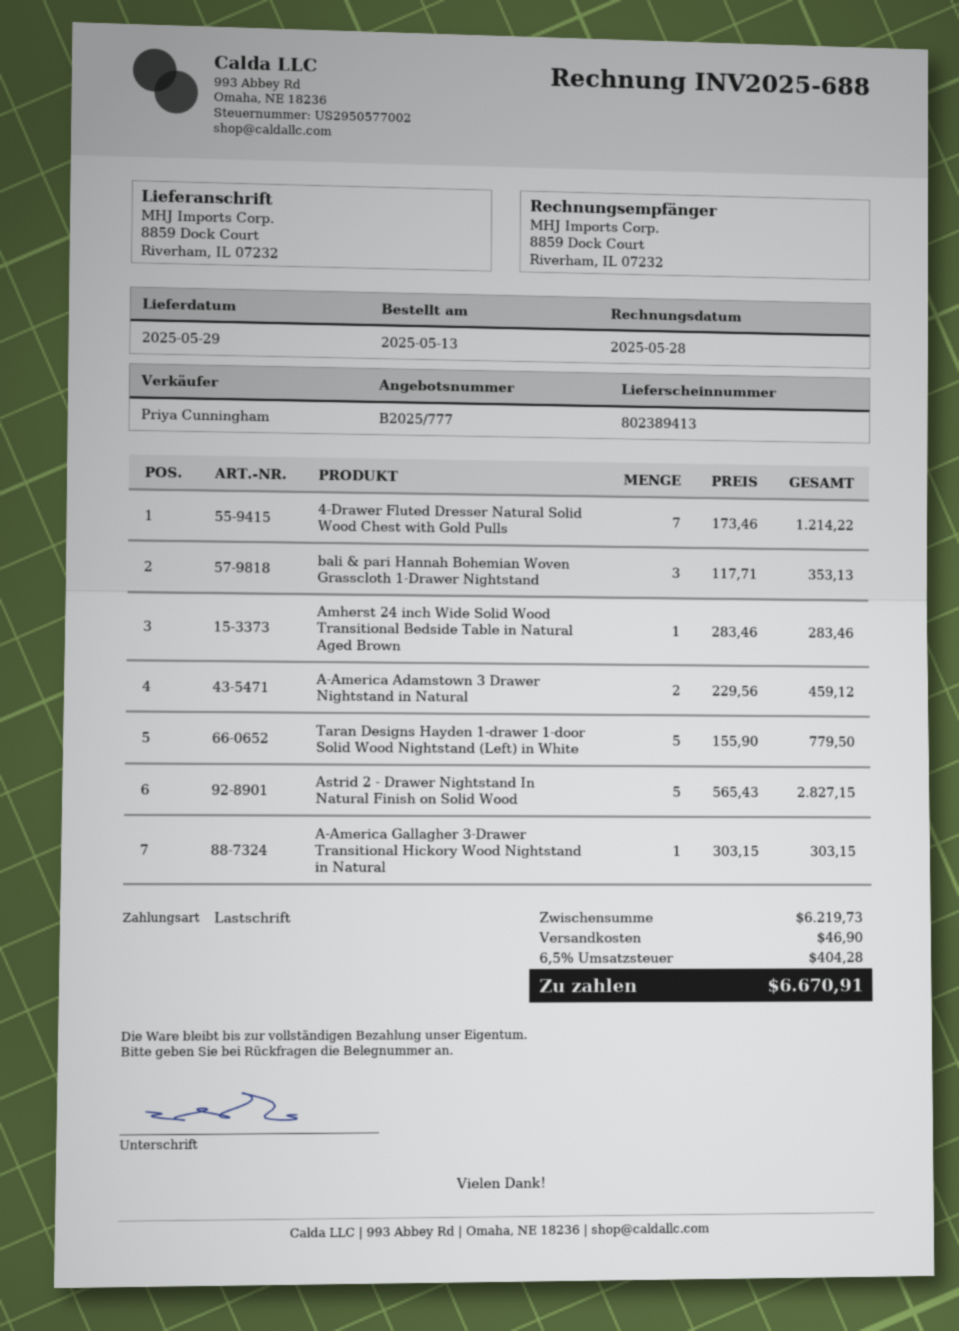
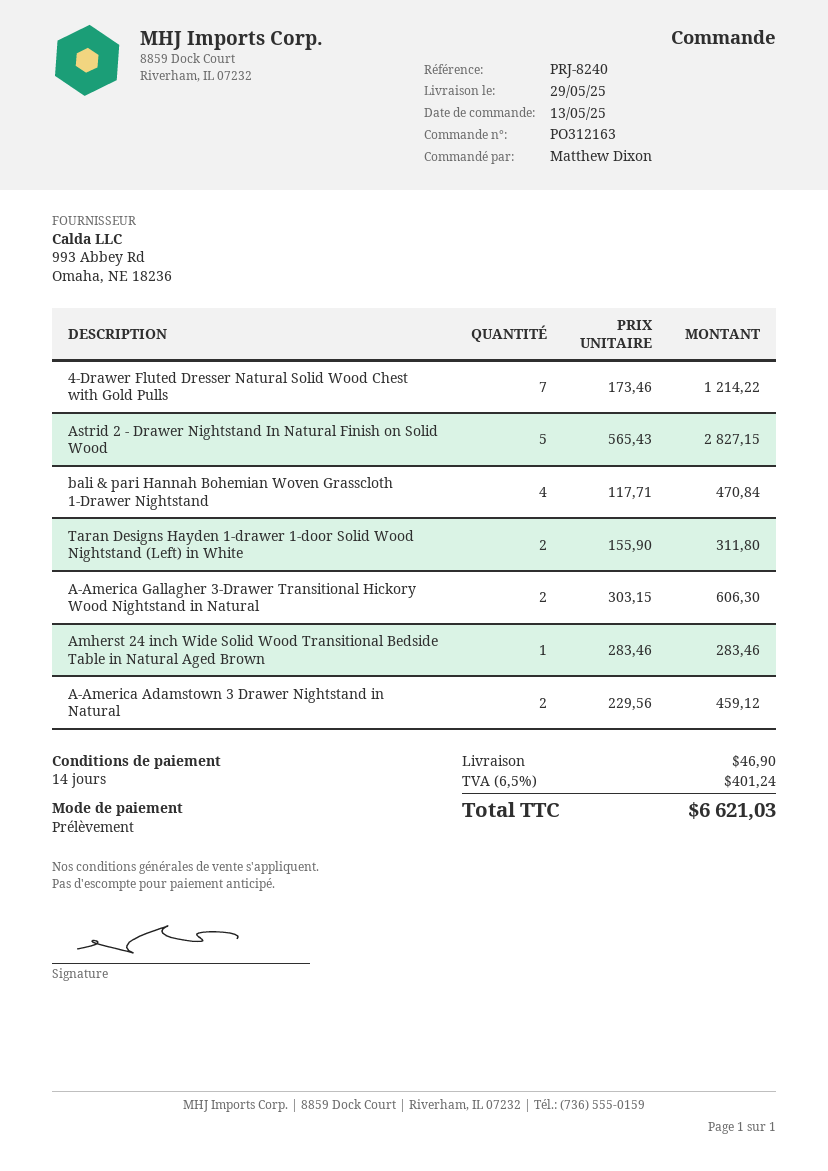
bali & pari Hannah Bohemian Woven Grasscloth 1-Drawer Nightstand: 3 x 117.71 = 353.13 -> 4 x 117.71 = 470.84
Taran Designs Hayden 1-drawer 1-door Solid Wood Nightstand (Left) in White: 5 x 155.90 = 779.50 -> 2 x 155.90 = 311.80
A-America Gallagher 3-Drawer Transitional Hickory Wood Nightstand in Natural: 1 x 303.15 = 303.15 -> 2 x 303.15 = 606.30
tax: 6.5% = 404.28 -> 6.5% = 401.24
total: 6670.91 -> 6621.03

